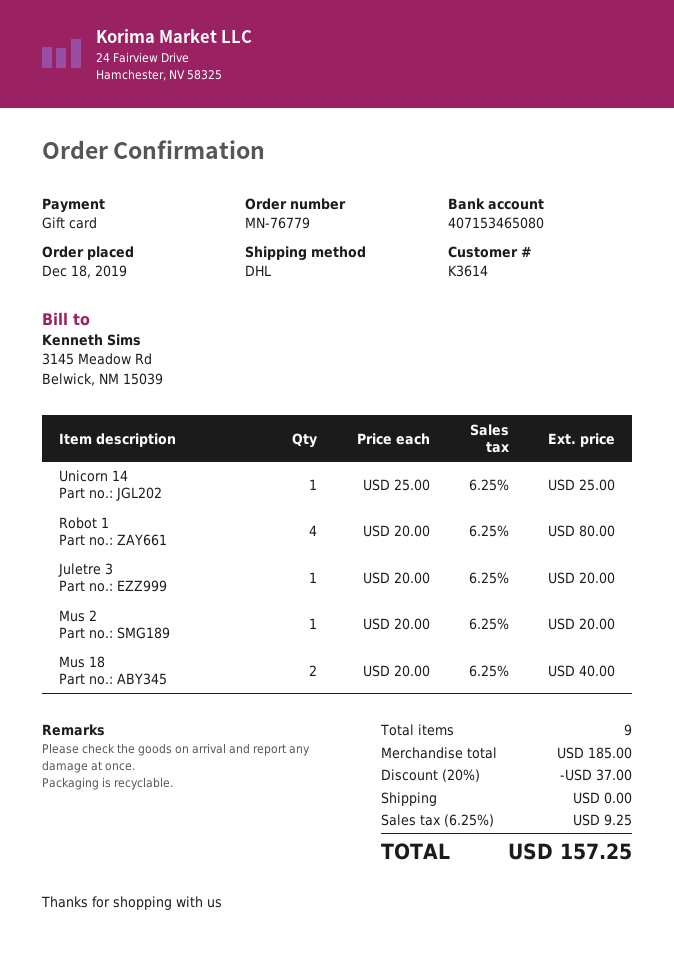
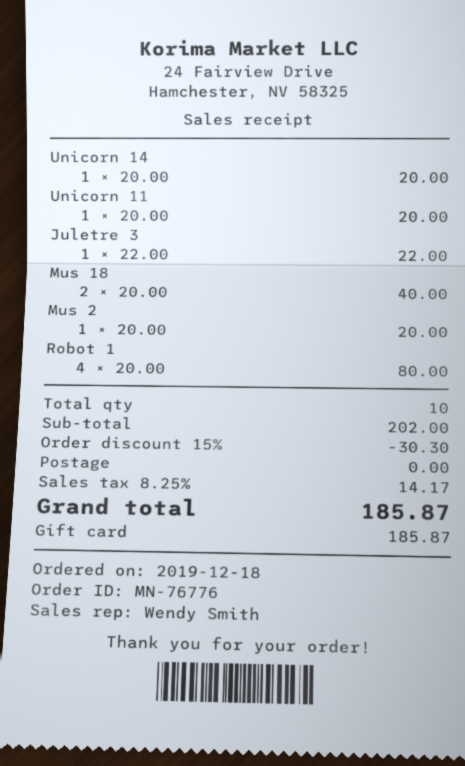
order number: MN-76779 -> MN-76776
Unicorn 14: 1 x 25.00 = 25.00 -> 1 x 20.00 = 20.00
Juletre 3: 1 x 20.00 = 20.00 -> 1 x 22.00 = 22.00
Unicorn 11: none -> 1 x 20.00 = 20.00
total quantity: 9 -> 10
subtotal: 185.00 -> 202.00
discount: 20% = 37.00 -> 15% = 30.30
tax: 6.25% = 9.25 -> 8.25% = 14.17
total: 157.25 -> 185.87

